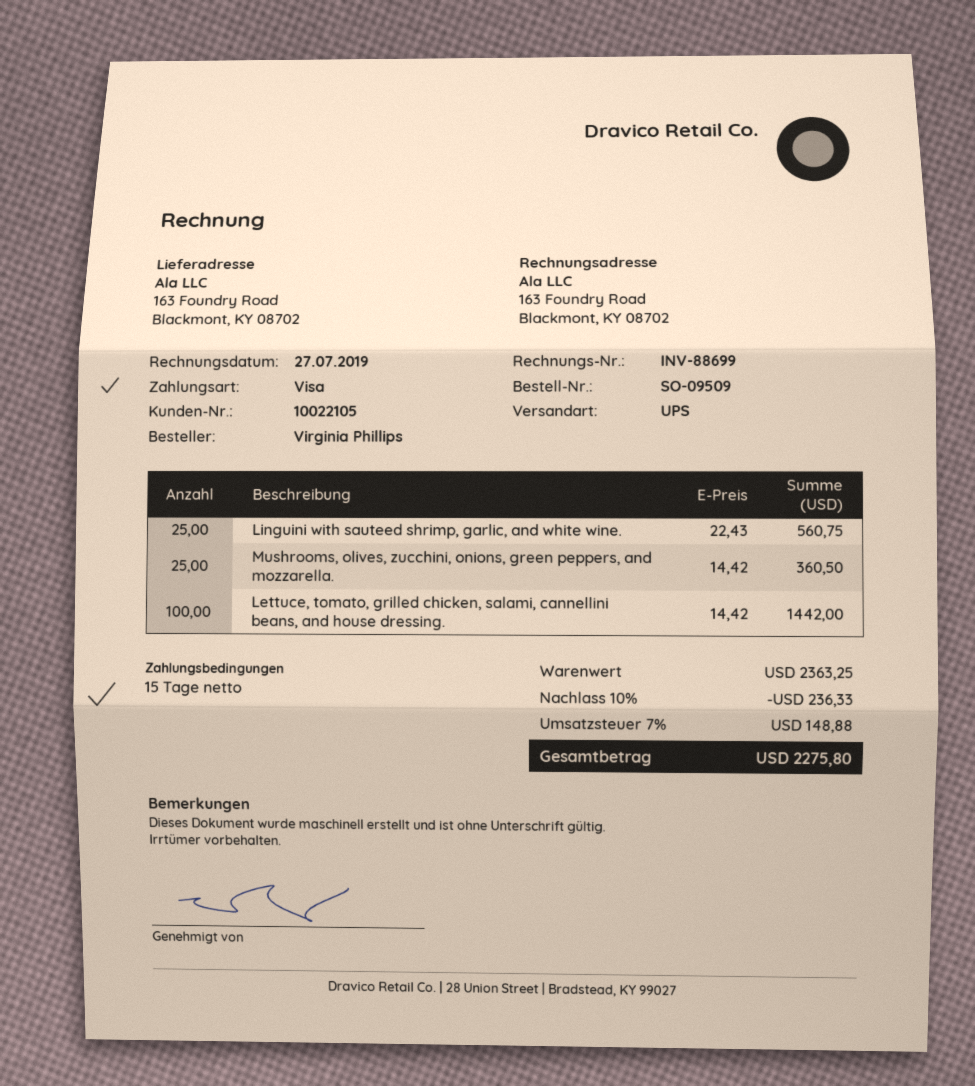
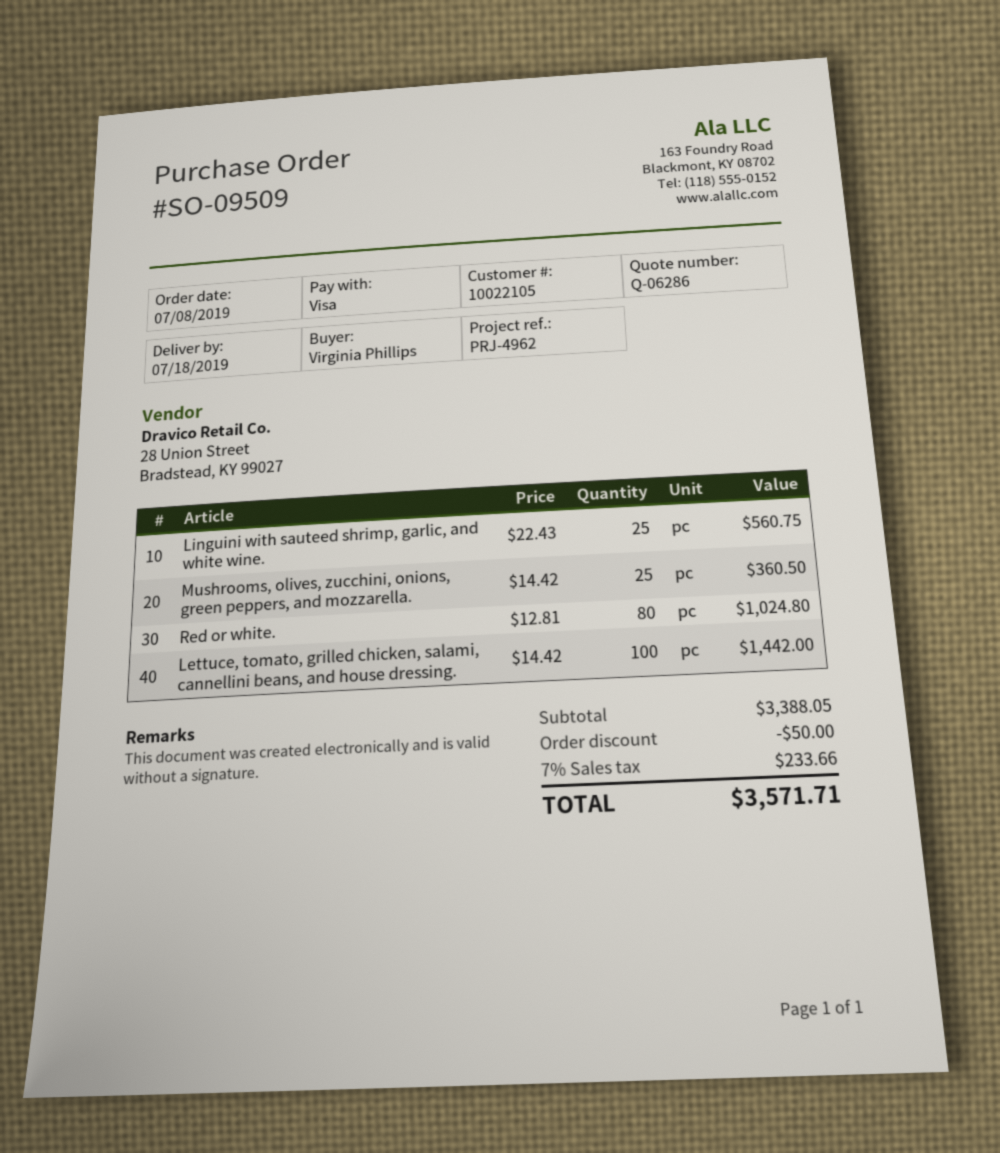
Red or white.: none -> 80 x 12.81 = 1024.80
subtotal: 2363.25 -> 3388.05
discount: 236.33 -> 50.00
tax: 7% = 148.88 -> 7% = 233.66
total: 2275.80 -> 3571.71

